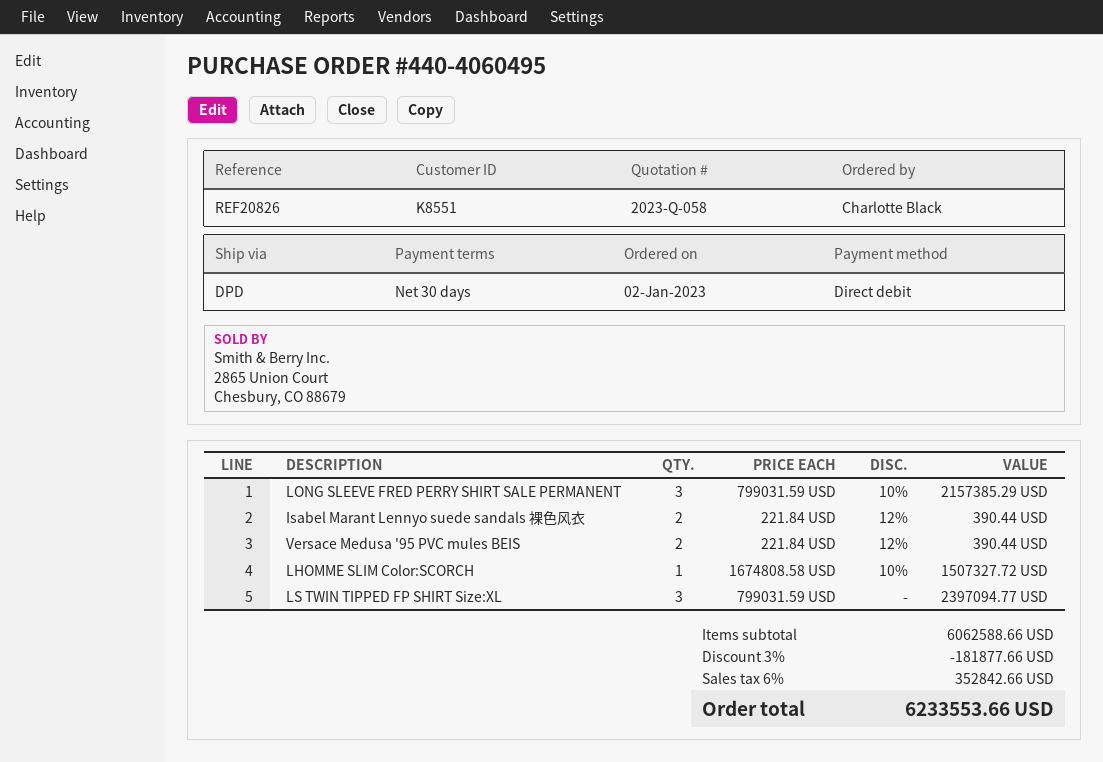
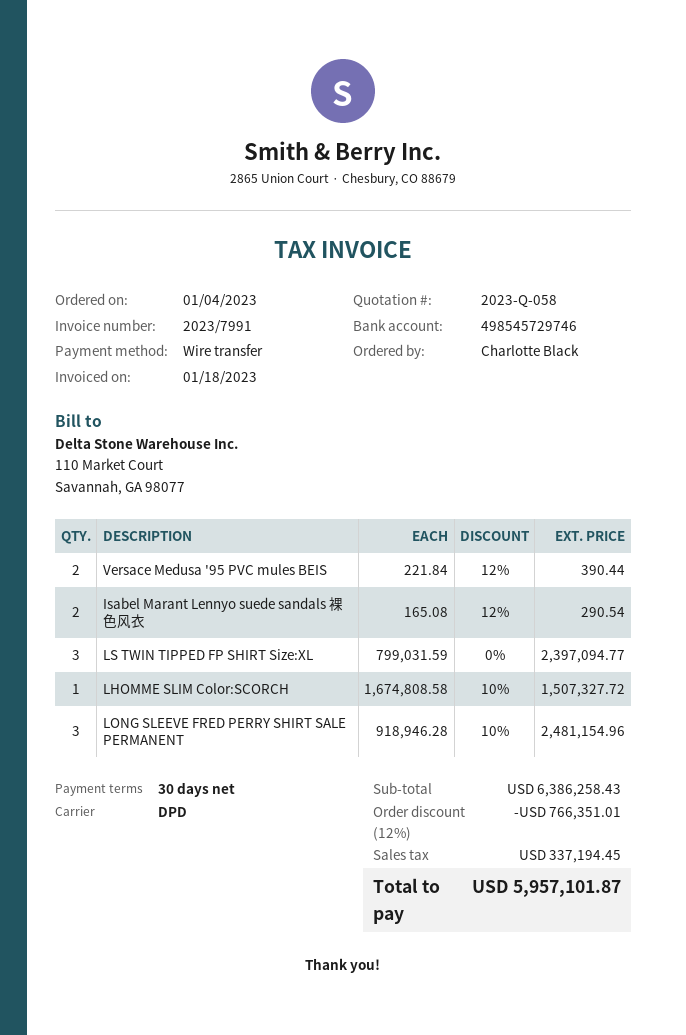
order date: 2023-01-02 -> 2023-01-04
payment method: direct debit -> bank transfer
LONG SLEEVE FRED PERRY SHIRT SALE PERMANENT: 3 x 799031.59 - 10% = 2157385.29 -> 3 x 918946.28 - 10% = 2481154.96
Isabel Marant Lennyo suede sandals 裸色风衣: 2 x 221.84 - 12% = 390.44 -> 2 x 165.08 - 12% = 290.54
subtotal: 6062588.66 -> 6386258.43
discount: 3% = 181877.66 -> 12% = 766351.01
tax: 352842.66 -> 337194.45
total: 6233553.66 -> 5957101.87

